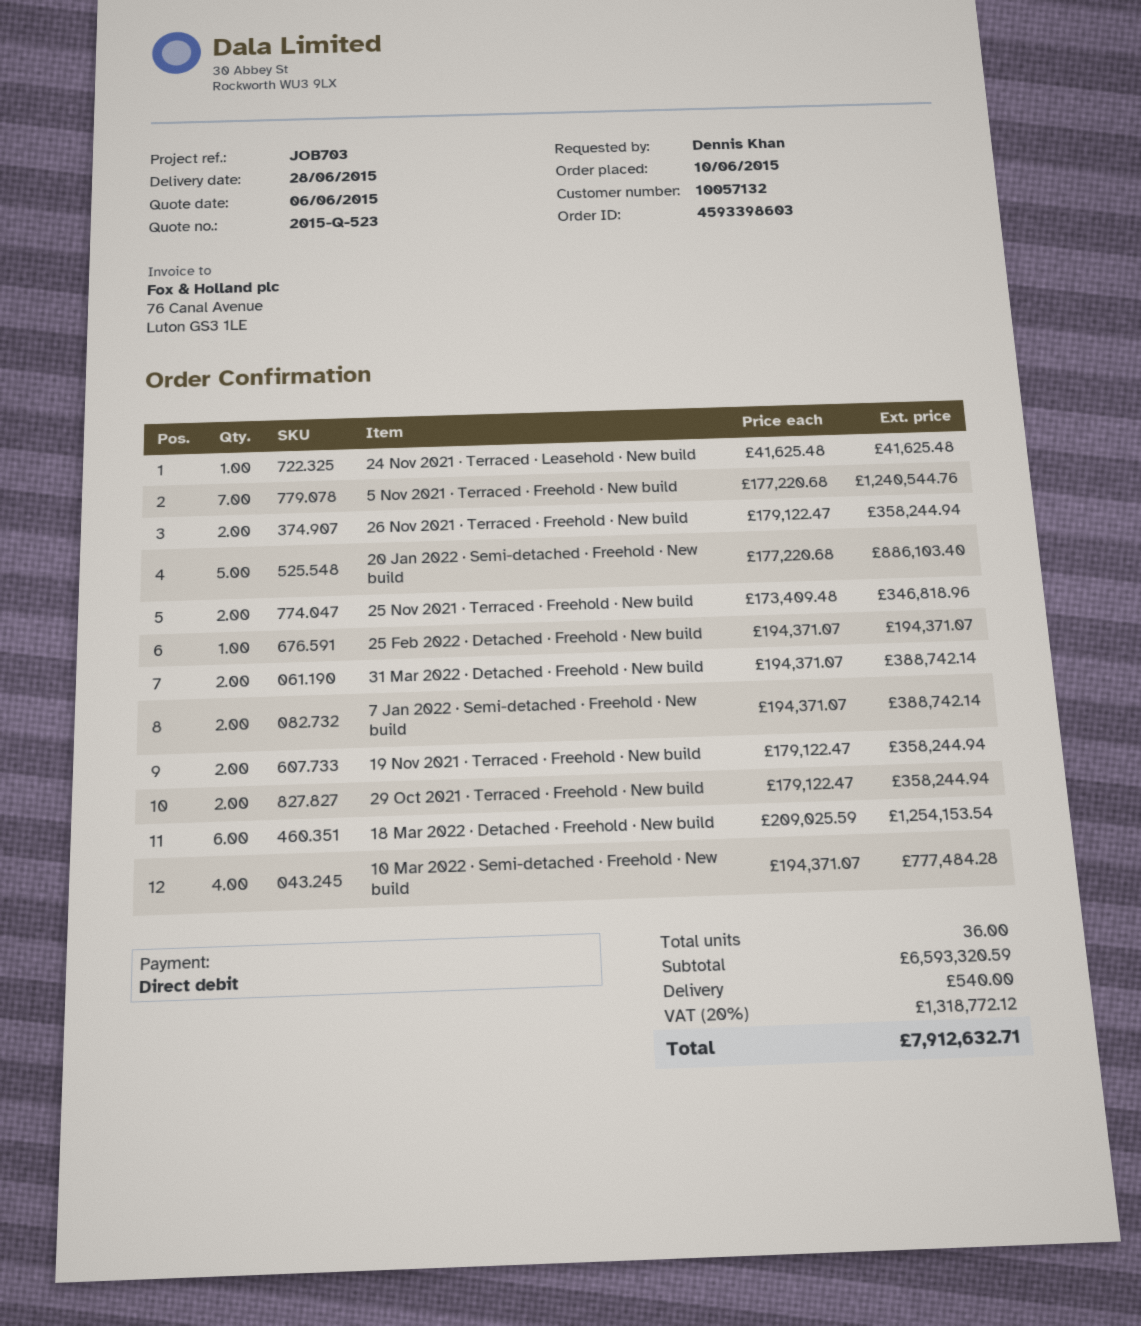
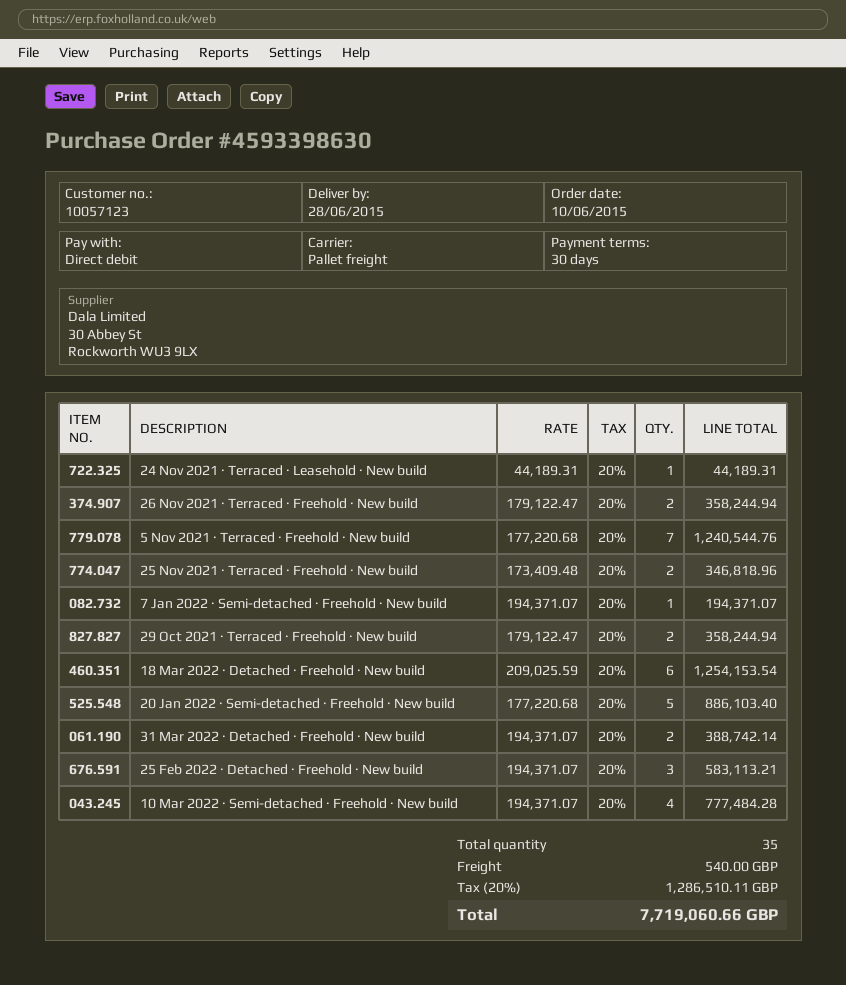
order number: 4593398603 -> 4593398630
customer number: 10057132 -> 10057123
24 Nov 2021 · Terraced · Leasehold · New build: 1 x 41625.48 = 41625.48 -> 1 x 44189.31 = 44189.31
25 Feb 2022 · Detached · Freehold · New build: 1 x 194371.07 = 194371.07 -> 3 x 194371.07 = 583113.21
7 Jan 2022 · Semi-detached · Freehold · New build: 2 x 194371.07 = 388742.14 -> 1 x 194371.07 = 194371.07
19 Nov 2021 · Terraced · Freehold · New build: 2 x 179122.47 = 358244.94 -> none
total quantity: 36 -> 35
tax: 20% = 1318772.12 -> 20% = 1286510.11
total: 7912632.71 -> 7719060.66

